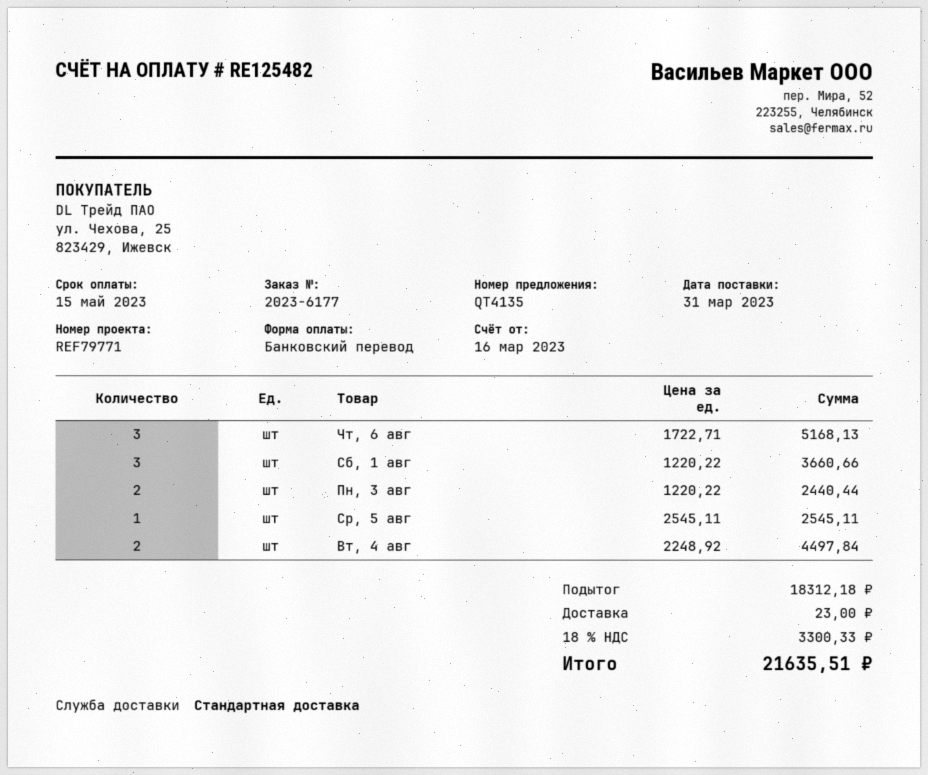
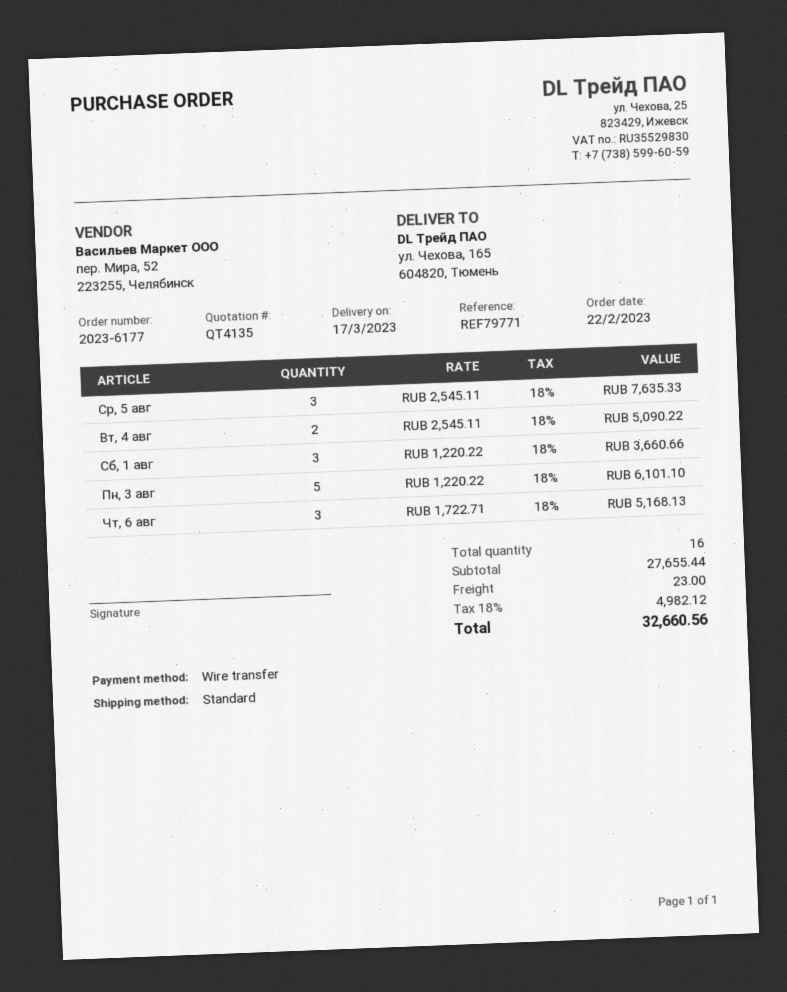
delivery date: 2023-03-31 -> 2023-03-17
Пн, 3 авг: 2 x 1220.22 = 2440.44 -> 5 x 1220.22 = 6101.10
Ср, 5 авг: 1 x 2545.11 = 2545.11 -> 3 x 2545.11 = 7635.33
Вт, 4 авг: 2 x 2248.92 = 4497.84 -> 2 x 2545.11 = 5090.22
subtotal: 18312.18 -> 27655.44
tax: 18% = 3300.33 -> 18% = 4982.12
total: 21635.51 -> 32660.56

